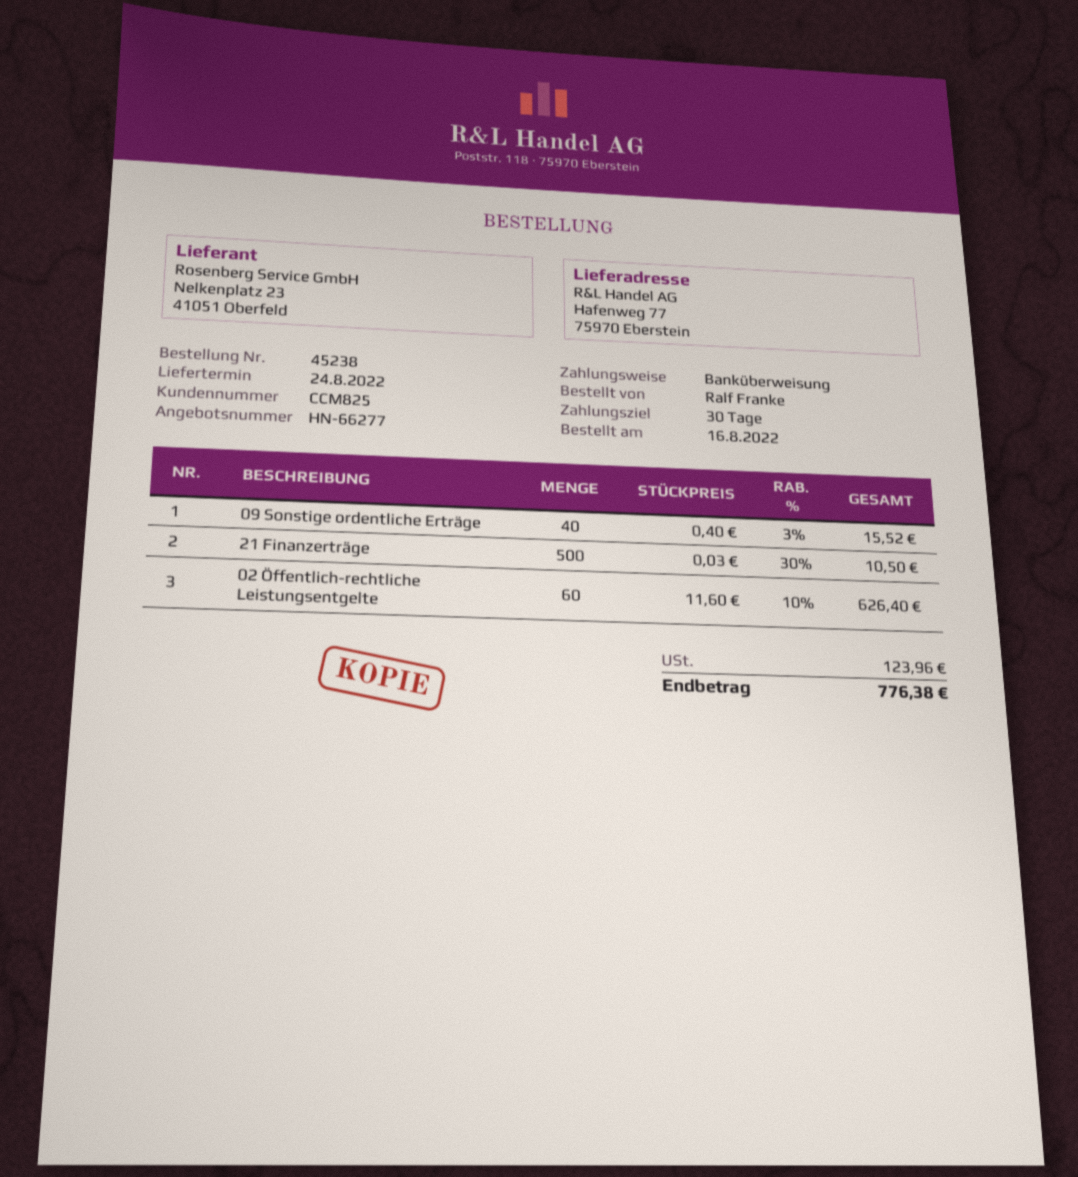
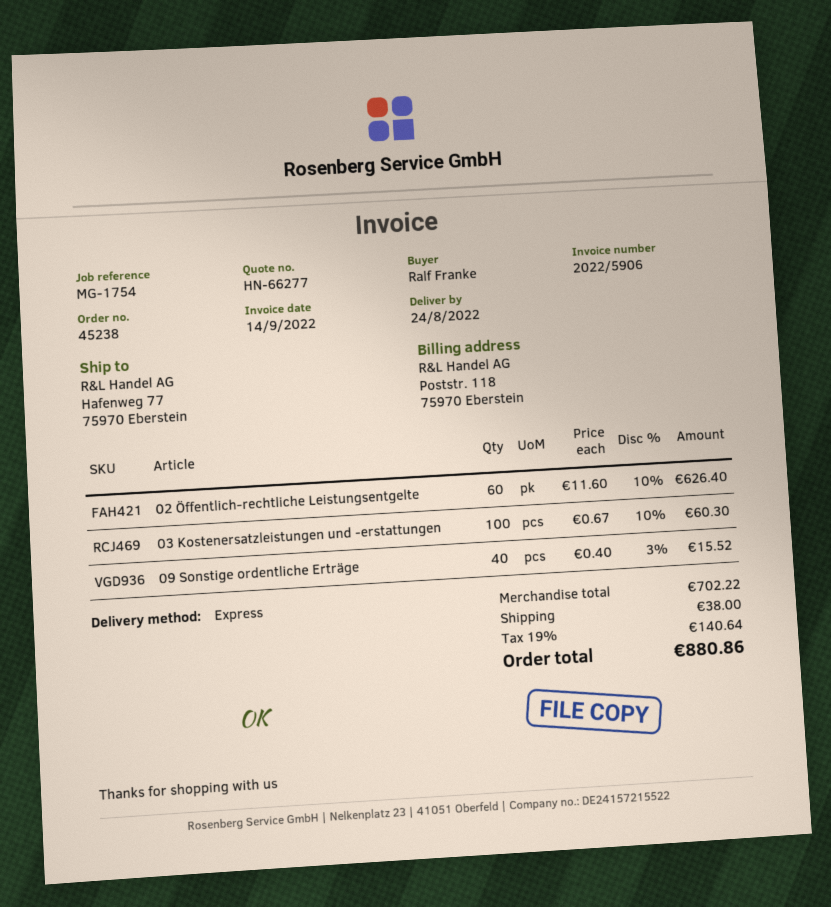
21 Finanzerträge: 500 x 0.03 - 30% = 10.50 -> none
03 Kostenersatzleistungen und -erstattungen: none -> 100 x 0.67 - 10% = 60.30
shipping: none -> 38.00
tax: 123.96 -> 140.64
total: 776.38 -> 880.86

